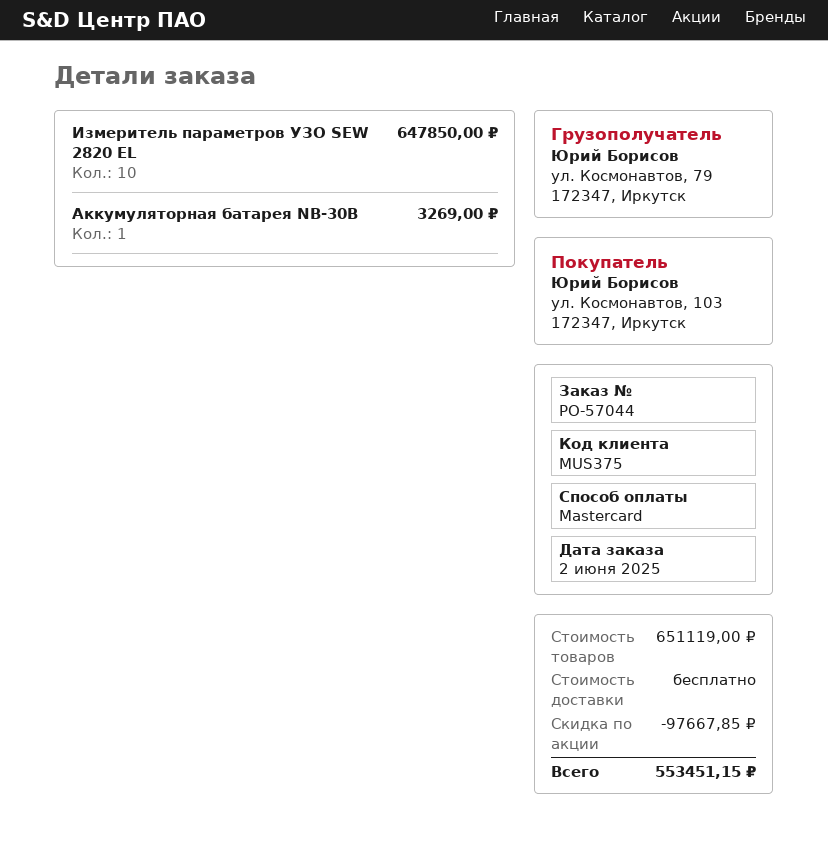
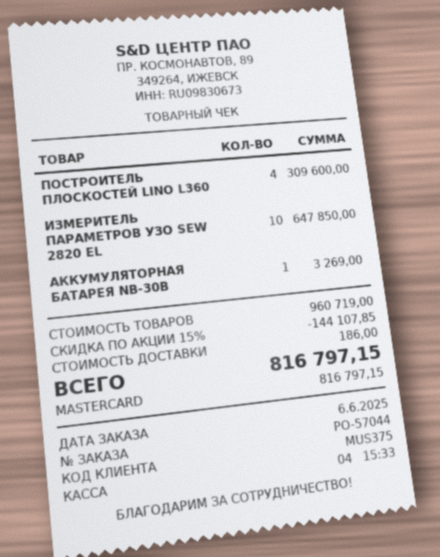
order date: 2025-06-02 -> 2025-06-06
ПОСТРОИТЕЛЬ ПЛОСКОСТЕЙ LINO L360: none -> 4 for 309600.00
subtotal: 651119.00 -> 960719.00
discount: 97667.85 -> 144107.85
shipping: 0.00 -> 186.00
total: 553451.15 -> 816797.15

